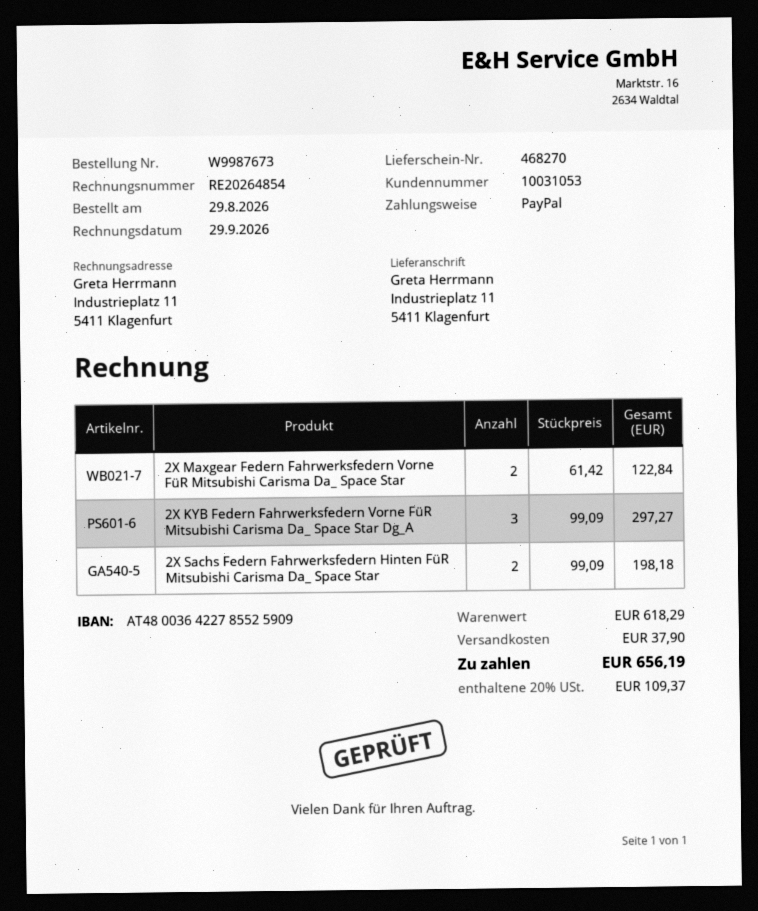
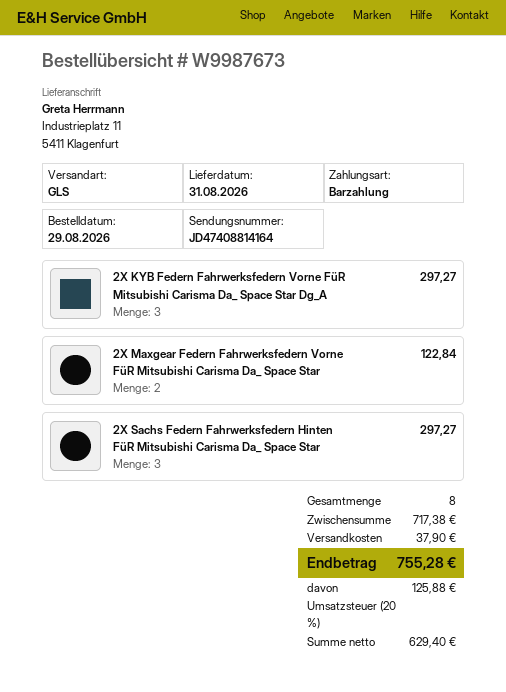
payment method: PayPal -> cash
2X Sachs Federn Fahrwerksfedern Hinten FüR Mitsubishi Carisma Da_ Space Star: 2 for 198.18 -> 3 for 297.27
subtotal: 618.29 -> 717.38
tax: 20% = 109.37 -> 20% = 125.88
total: 656.19 -> 755.28

